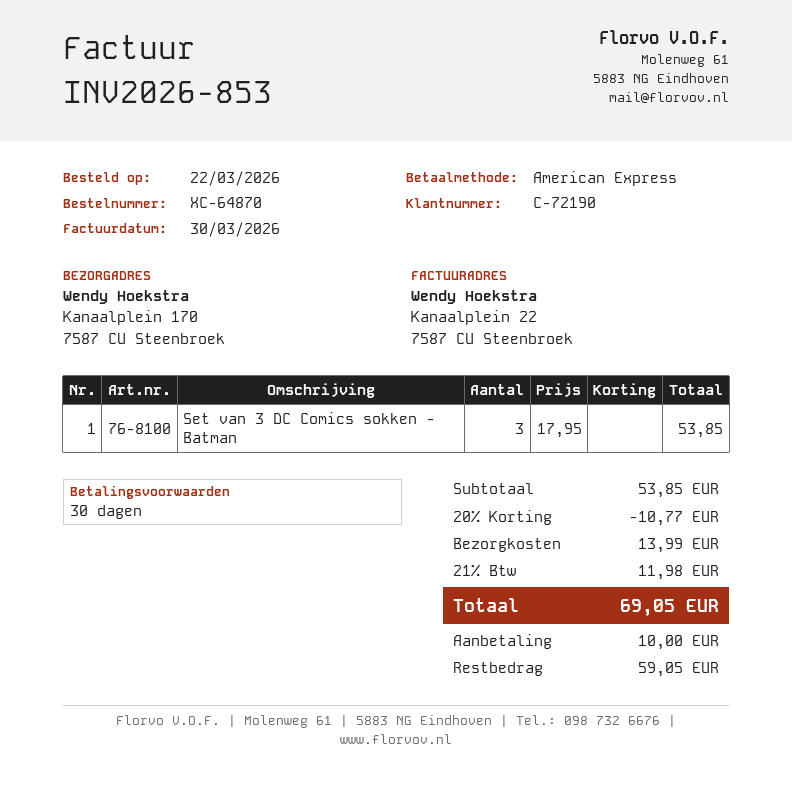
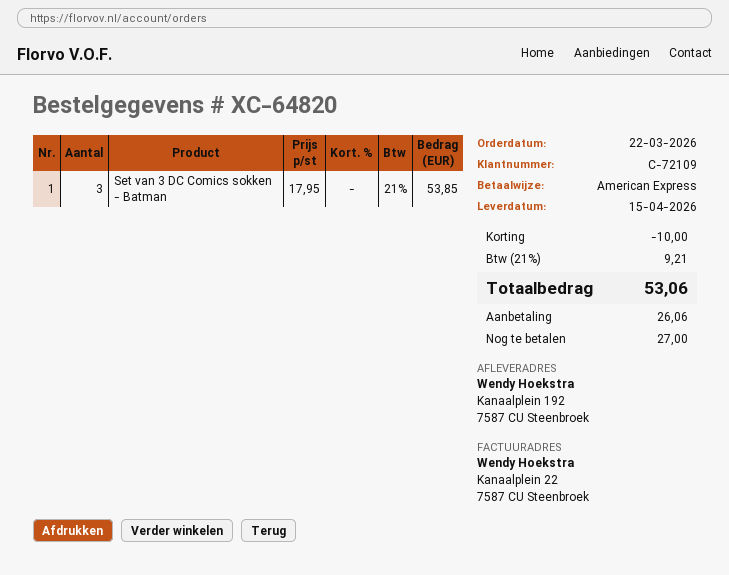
order number: XC-64870 -> XC-64820
customer number: C-72190 -> C-72109
ship to: Kanaalplein 170, 7587 CU Steenbroek -> Kanaalplein 192, 7587 CU Steenbroek
discount: 10.77 -> 10.00
shipping: 13.99 -> none
tax: 21% = 11.98 -> 21% = 9.21
total: 69.05 -> 53.06
deposit: 10.00 -> 26.06
balance: 59.05 -> 27.00

